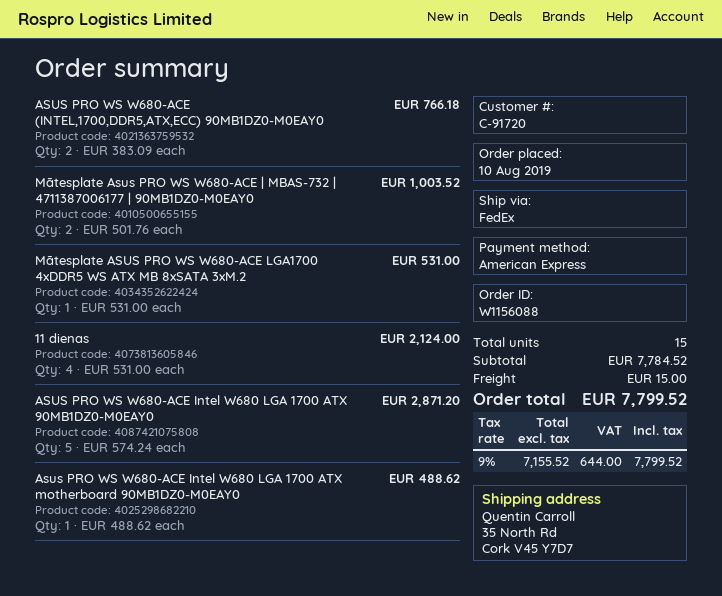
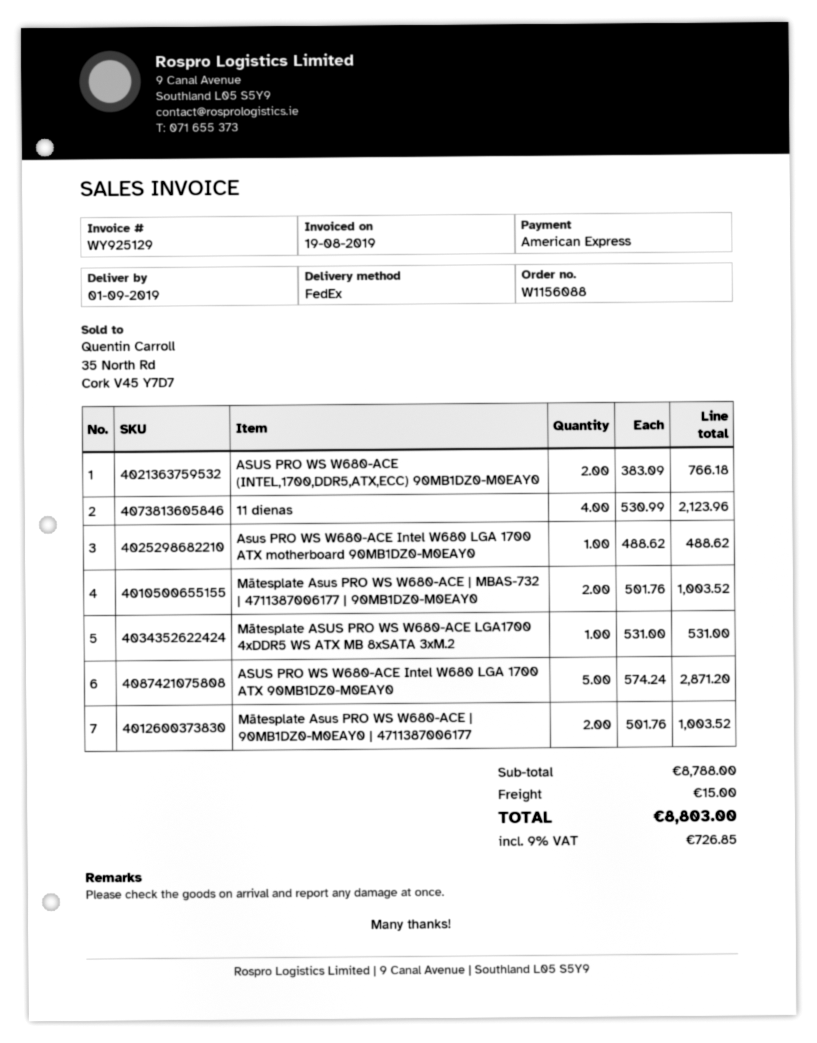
11 dienas: 4 x 531.00 = 2124.00 -> 4 x 530.99 = 2123.96
Mātesplate Asus PRO WS W680-ACE | 90MB1DZ0-M0EAY0 | 4711387006177: none -> 2 x 501.76 = 1003.52
subtotal: 7784.52 -> 8788.00
tax: 9% = 644.00 -> 9% = 726.85
total: 7799.52 -> 8803.00

